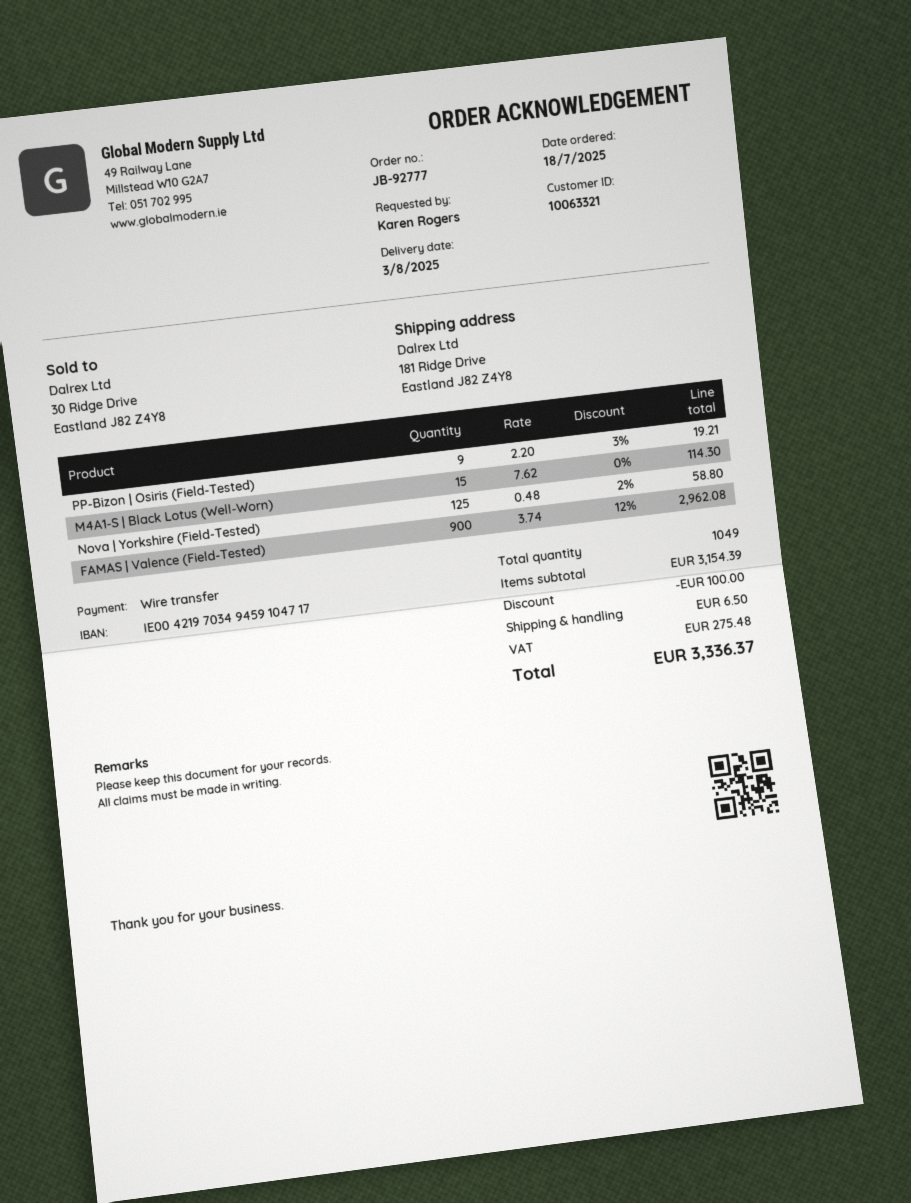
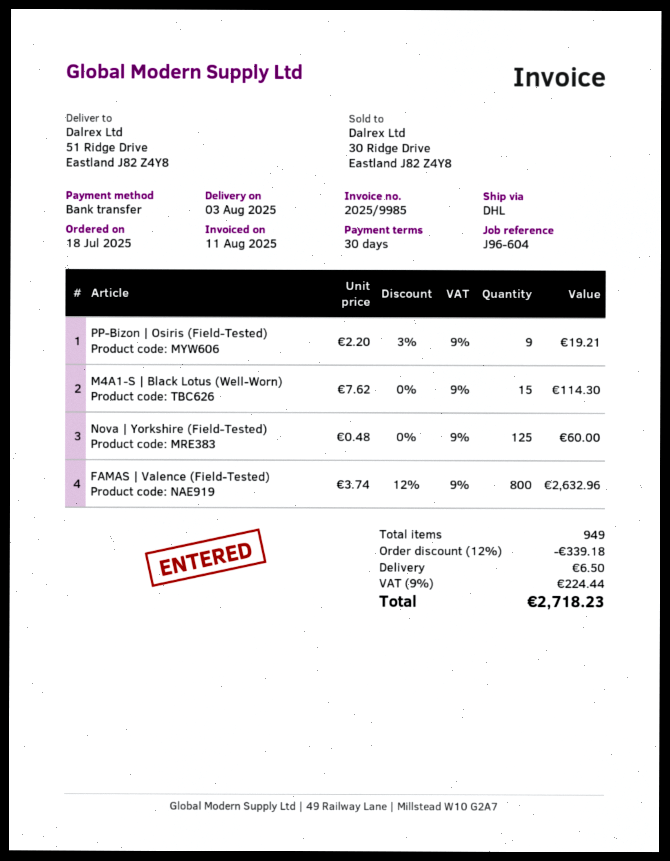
ship to: 181 Ridge Drive, Eastland J82 Z4Y8 -> 51 Ridge Drive, Eastland J82 Z4Y8
Nova | Yorkshire (Field-Tested): 125 x 0.48 - 2% = 58.80 -> 125 x 0.48 = 60.00
FAMAS | Valence (Field-Tested): 900 x 3.74 - 12% = 2962.08 -> 800 x 3.74 - 12% = 2632.96
total quantity: 1049 -> 949
discount: 100.00 -> 339.18
tax: 275.48 -> 224.44
total: 3336.37 -> 2718.23

